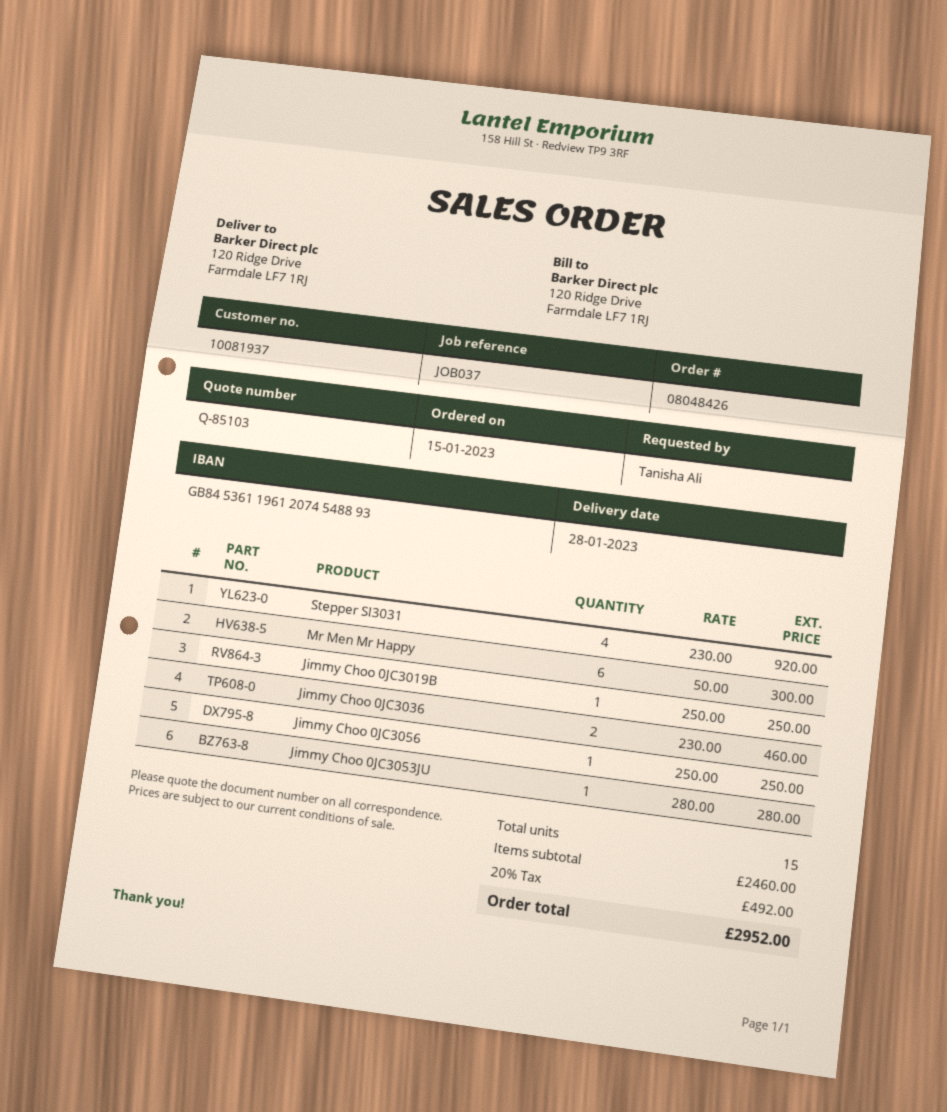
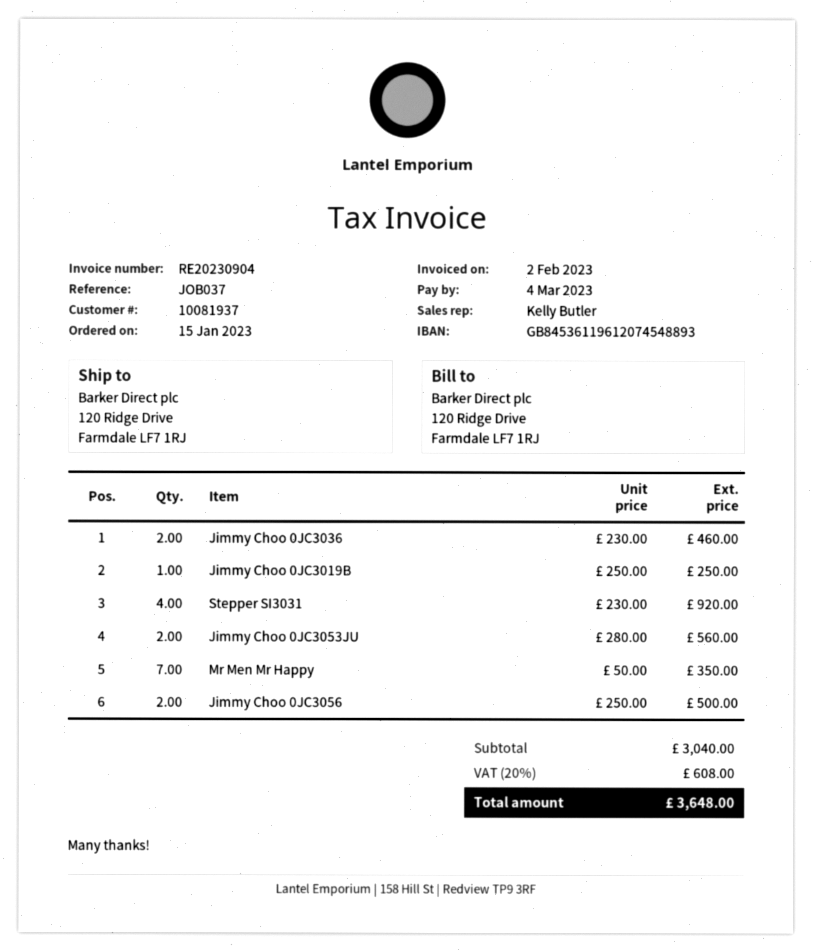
Mr Men Mr Happy: 6 x 50.00 = 300.00 -> 7 x 50.00 = 350.00
Jimmy Choo 0JC3056: 1 x 250.00 = 250.00 -> 2 x 250.00 = 500.00
Jimmy Choo 0JC3053JU: 1 x 280.00 = 280.00 -> 2 x 280.00 = 560.00
subtotal: 2460.00 -> 3040.00
tax: 20% = 492.00 -> 20% = 608.00
total: 2952.00 -> 3648.00

